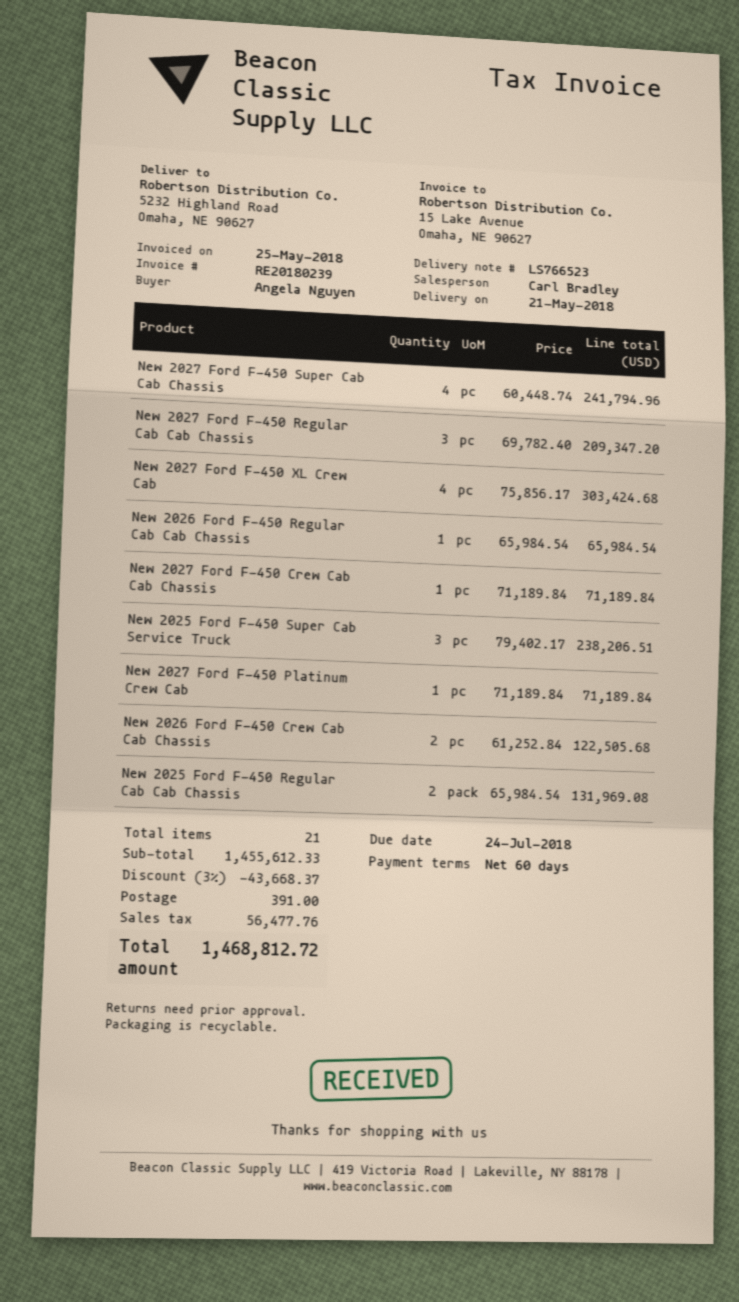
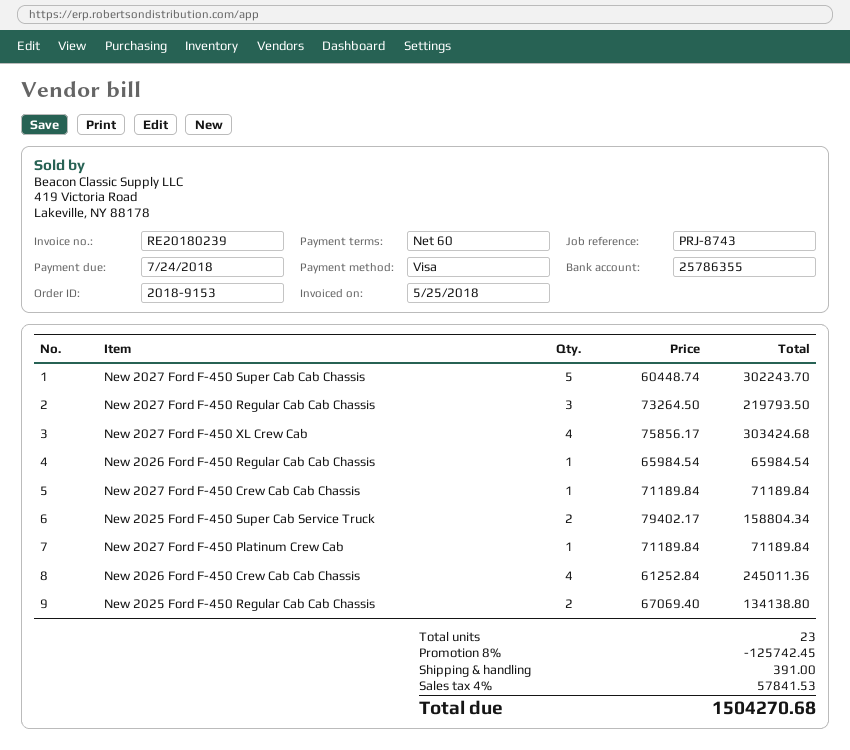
New 2027 Ford F-450 Super Cab Cab Chassis: 4 x 60448.74 = 241794.96 -> 5 x 60448.74 = 302243.70
New 2027 Ford F-450 Regular Cab Cab Chassis: 3 x 69782.40 = 209347.20 -> 3 x 73264.50 = 219793.50
New 2025 Ford F-450 Super Cab Service Truck: 3 x 79402.17 = 238206.51 -> 2 x 79402.17 = 158804.34
New 2026 Ford F-450 Crew Cab Cab Chassis: 2 x 61252.84 = 122505.68 -> 4 x 61252.84 = 245011.36
New 2025 Ford F-450 Regular Cab Cab Chassis: 2 x 65984.54 = 131969.08 -> 2 x 67069.40 = 134138.80
total quantity: 21 -> 23
discount: 3% = 43668.37 -> 8% = 125742.45
tax: 56477.76 -> 57841.53
total: 1468812.72 -> 1504270.68

